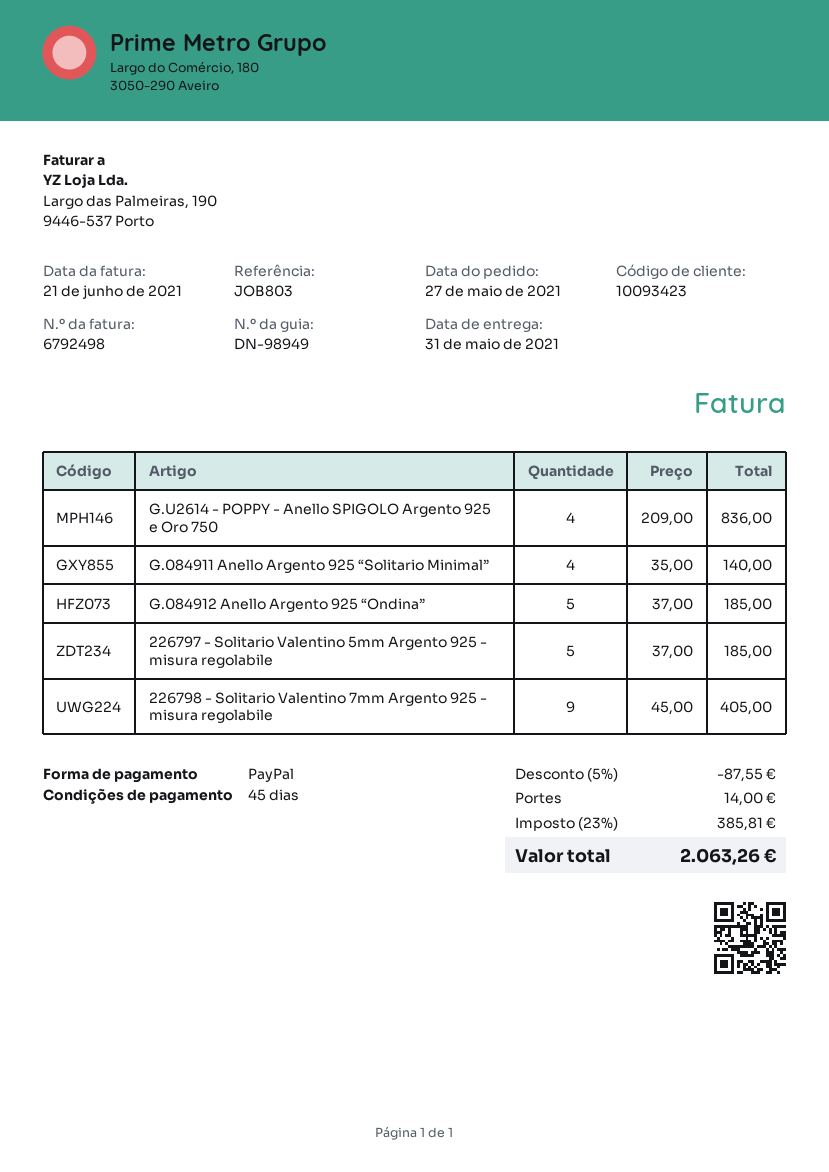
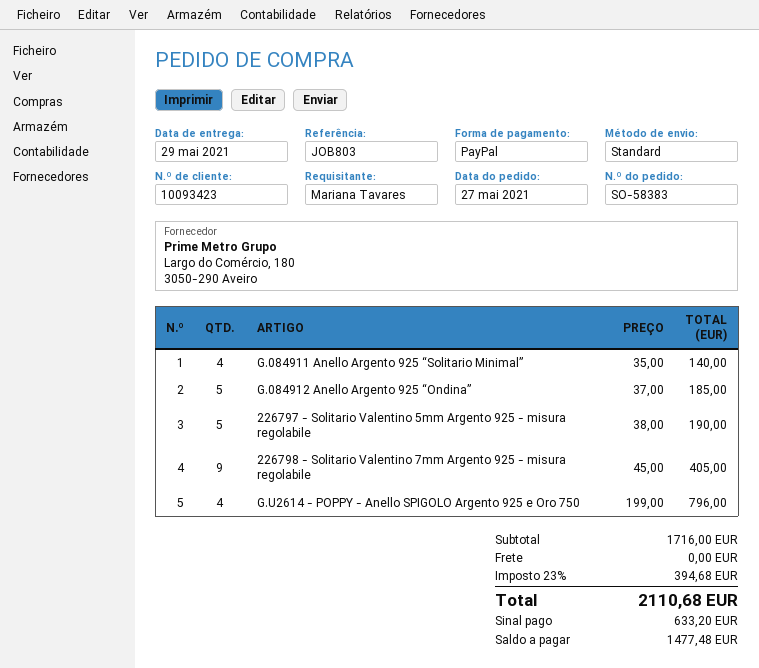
delivery date: 2021-05-31 -> 2021-05-29
G.U2614 - POPPY - Anello SPIGOLO Argento 925 e Oro 750: 4 x 209.00 = 836.00 -> 4 x 199.00 = 796.00
226797 - Solitario Valentino 5mm Argento 925 - misura regolabile: 5 x 37.00 = 185.00 -> 5 x 38.00 = 190.00
discount: 5% = 87.55 -> none
shipping: 14.00 -> 0.00
tax: 23% = 385.81 -> 23% = 394.68
total: 2063.26 -> 2110.68

